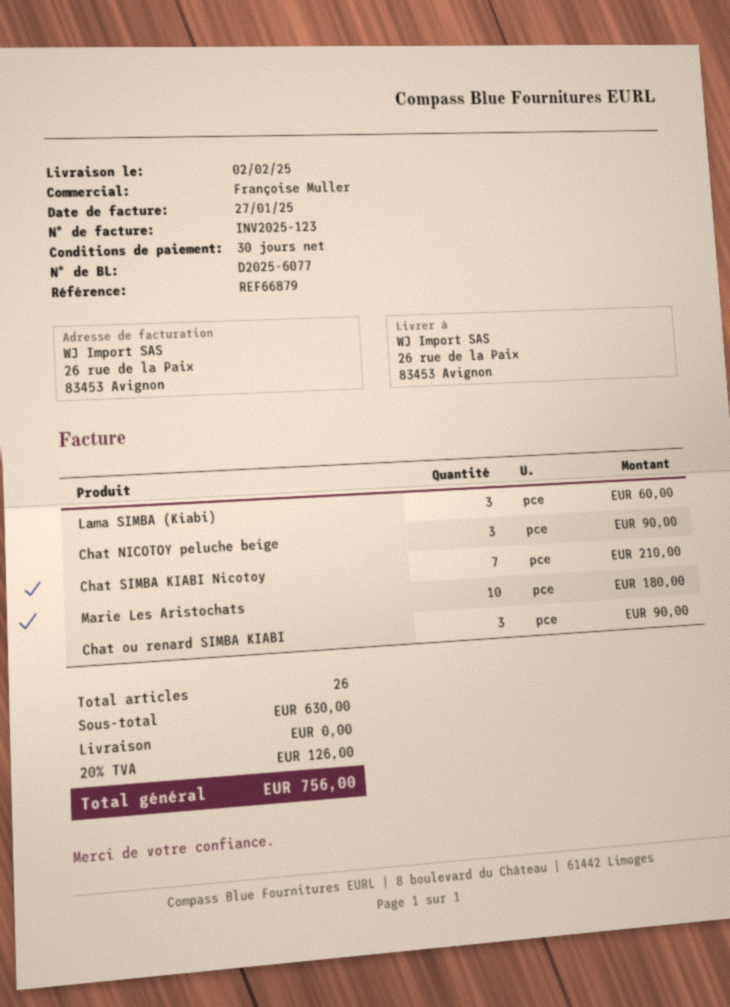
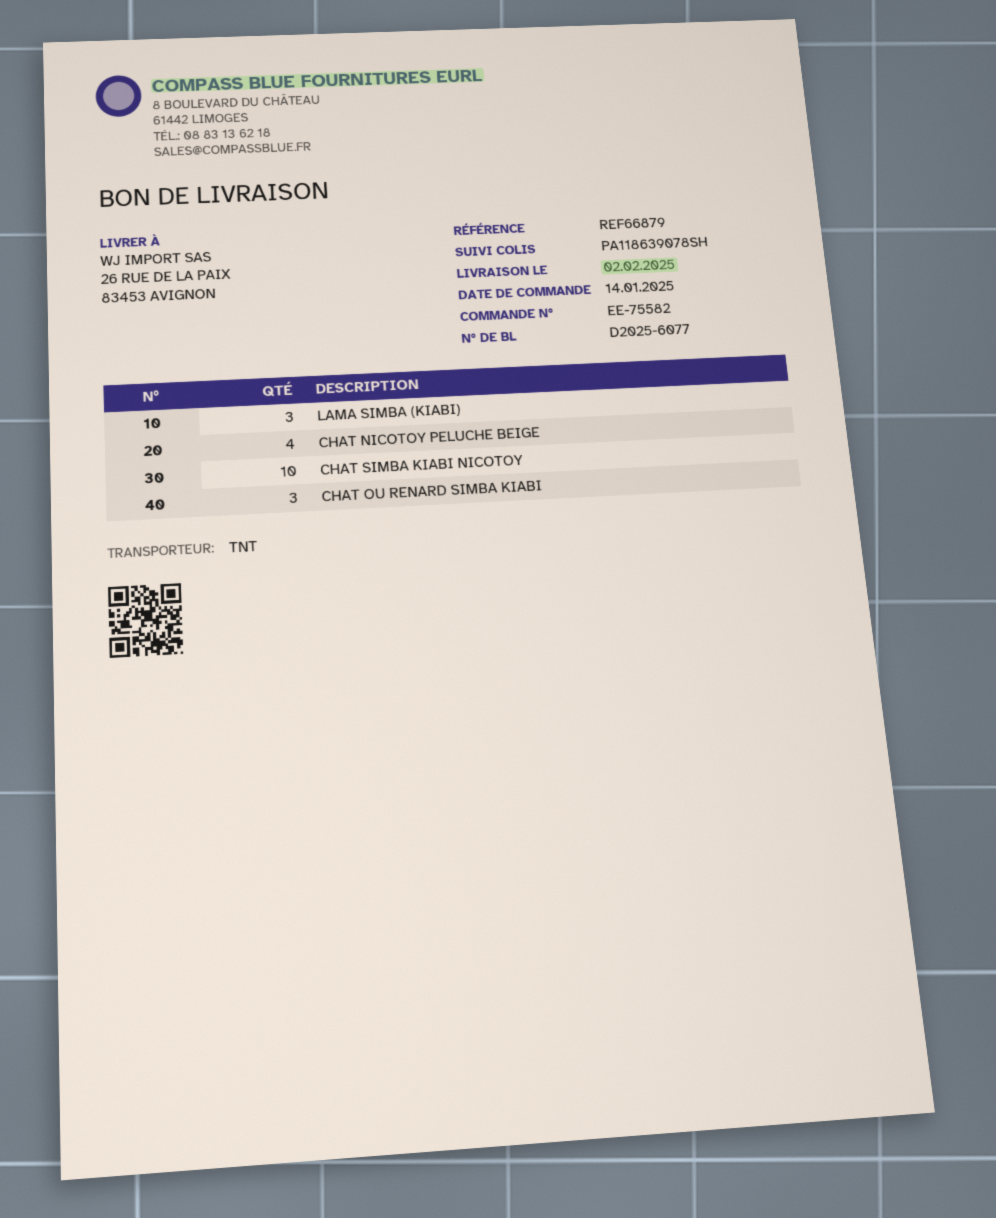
Chat NICOTOY peluche beige: 3 -> 4
Chat SIMBA KIABI Nicotoy: 7 -> 10
Marie Les Aristochats: 10 -> none

